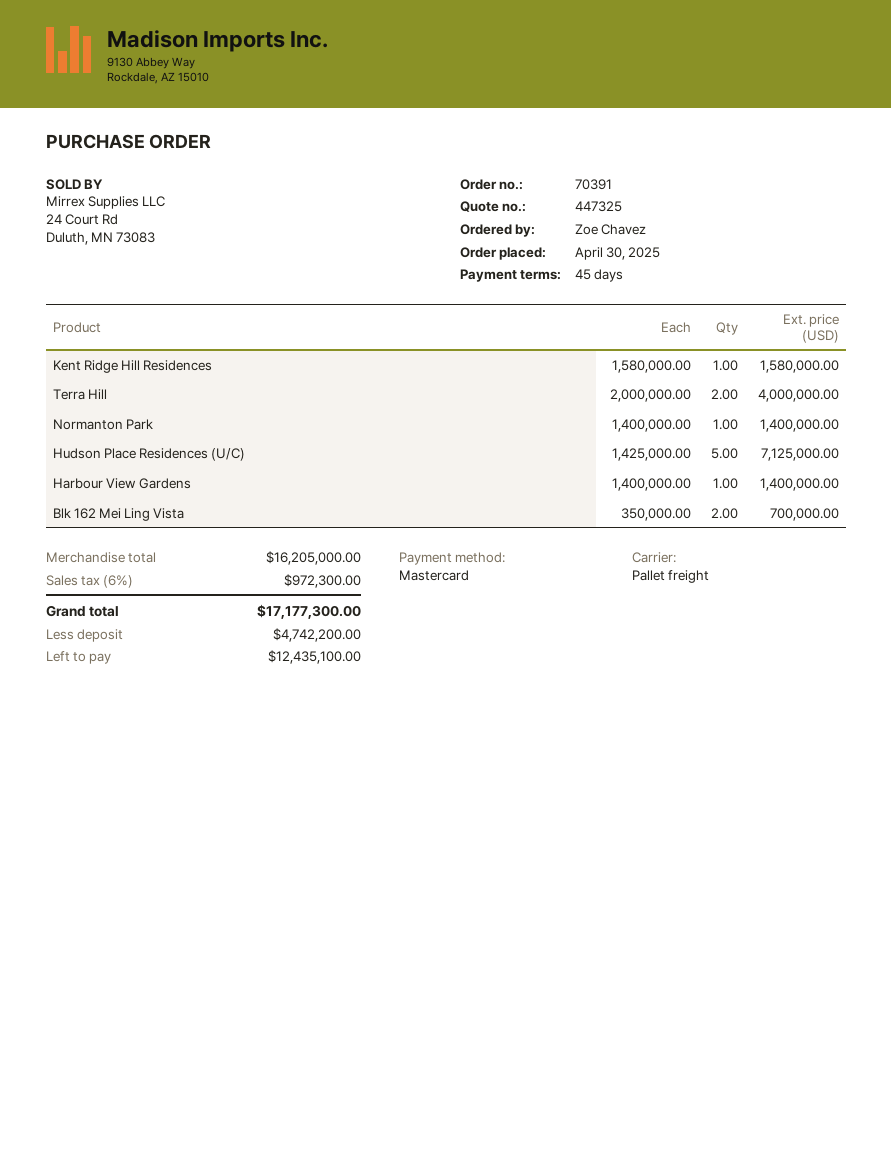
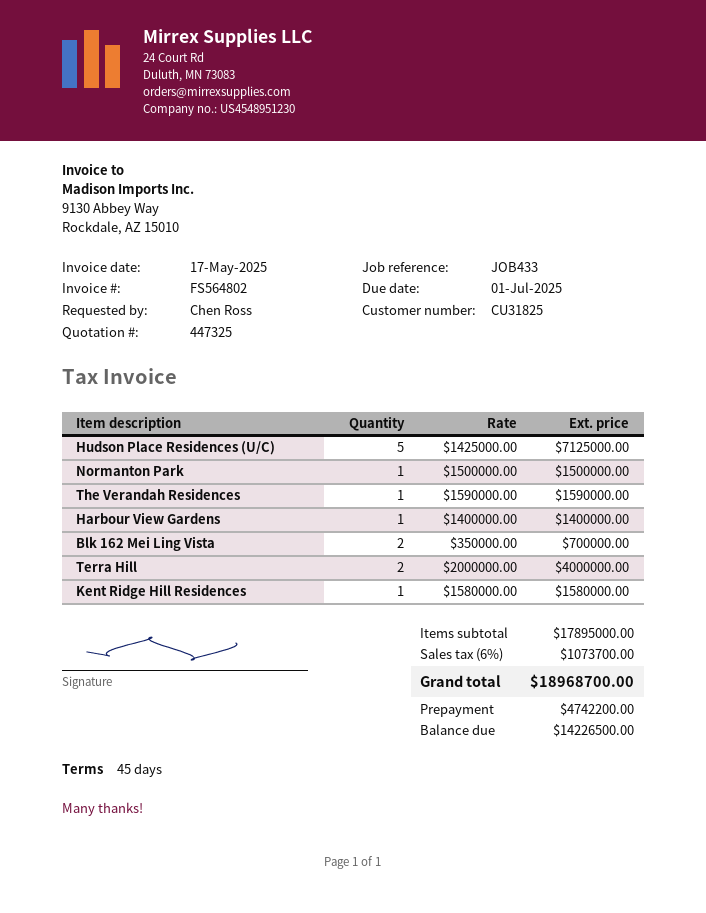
ordered by: Zoe Chavez -> Chen Ross
Normanton Park: 1 x 1400000.00 = 1400000.00 -> 1 x 1500000.00 = 1500000.00
The Verandah Residences: none -> 1 x 1590000.00 = 1590000.00
subtotal: 16205000.00 -> 17895000.00
tax: 6% = 972300.00 -> 6% = 1073700.00
total: 17177300.00 -> 18968700.00
balance: 12435100.00 -> 14226500.00

